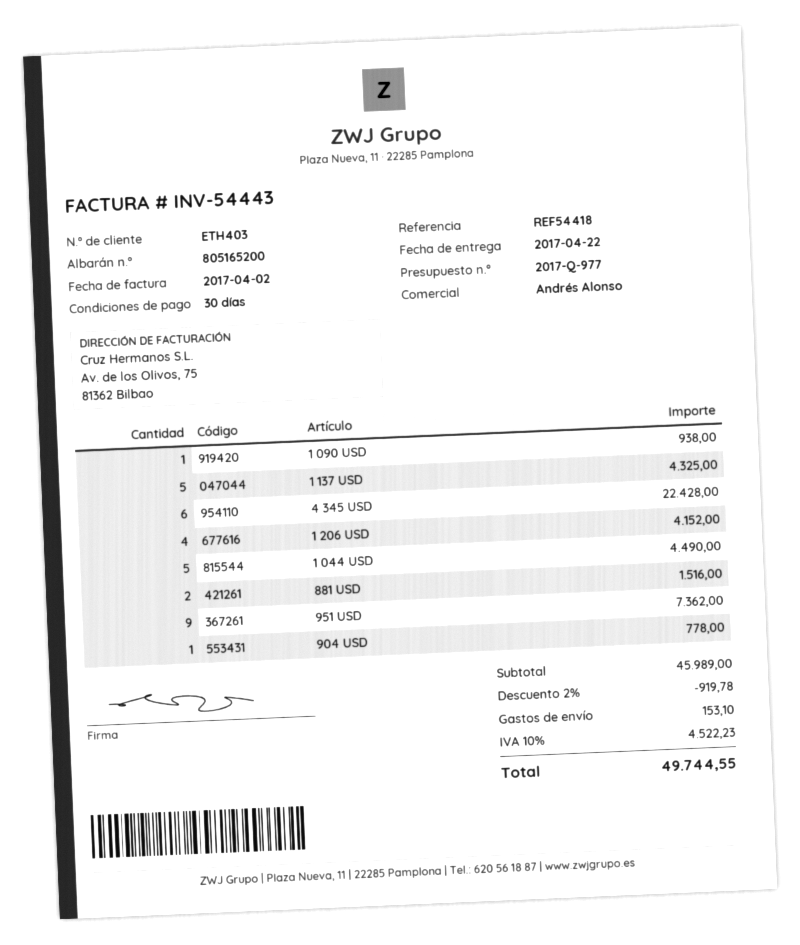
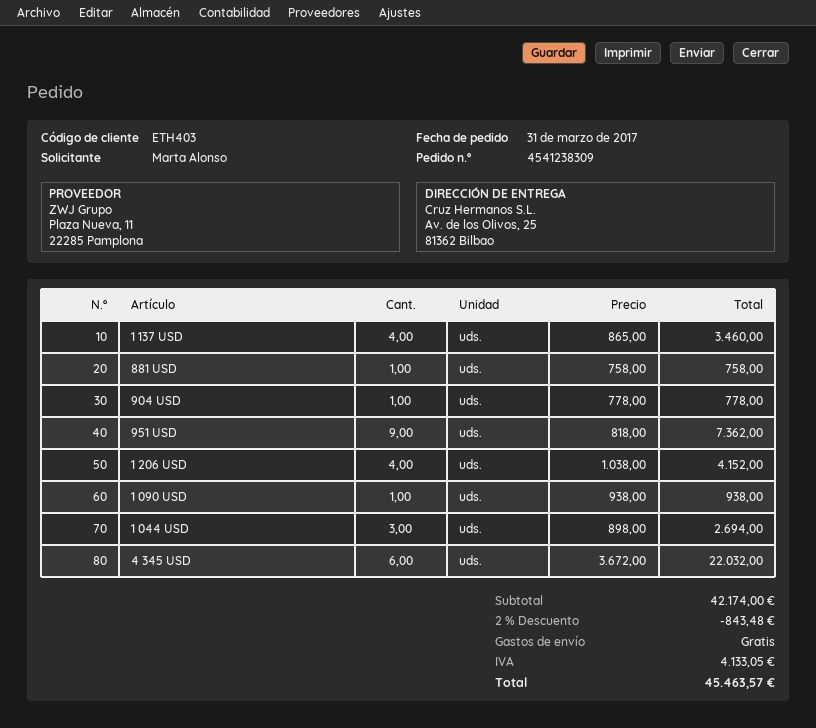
1 137 USD: 5 for 4325.00 -> 4 for 3460.00
4 345 USD: 6 for 22428.00 -> 6 for 22032.00
1 044 USD: 5 for 4490.00 -> 3 for 2694.00
881 USD: 2 for 1516.00 -> 1 for 758.00
subtotal: 45989.00 -> 42174.00
discount: 2% = 919.78 -> 2% = 843.48
shipping: 153.10 -> 0.00
tax: 4522.23 -> 4133.05
total: 49744.55 -> 45463.57

